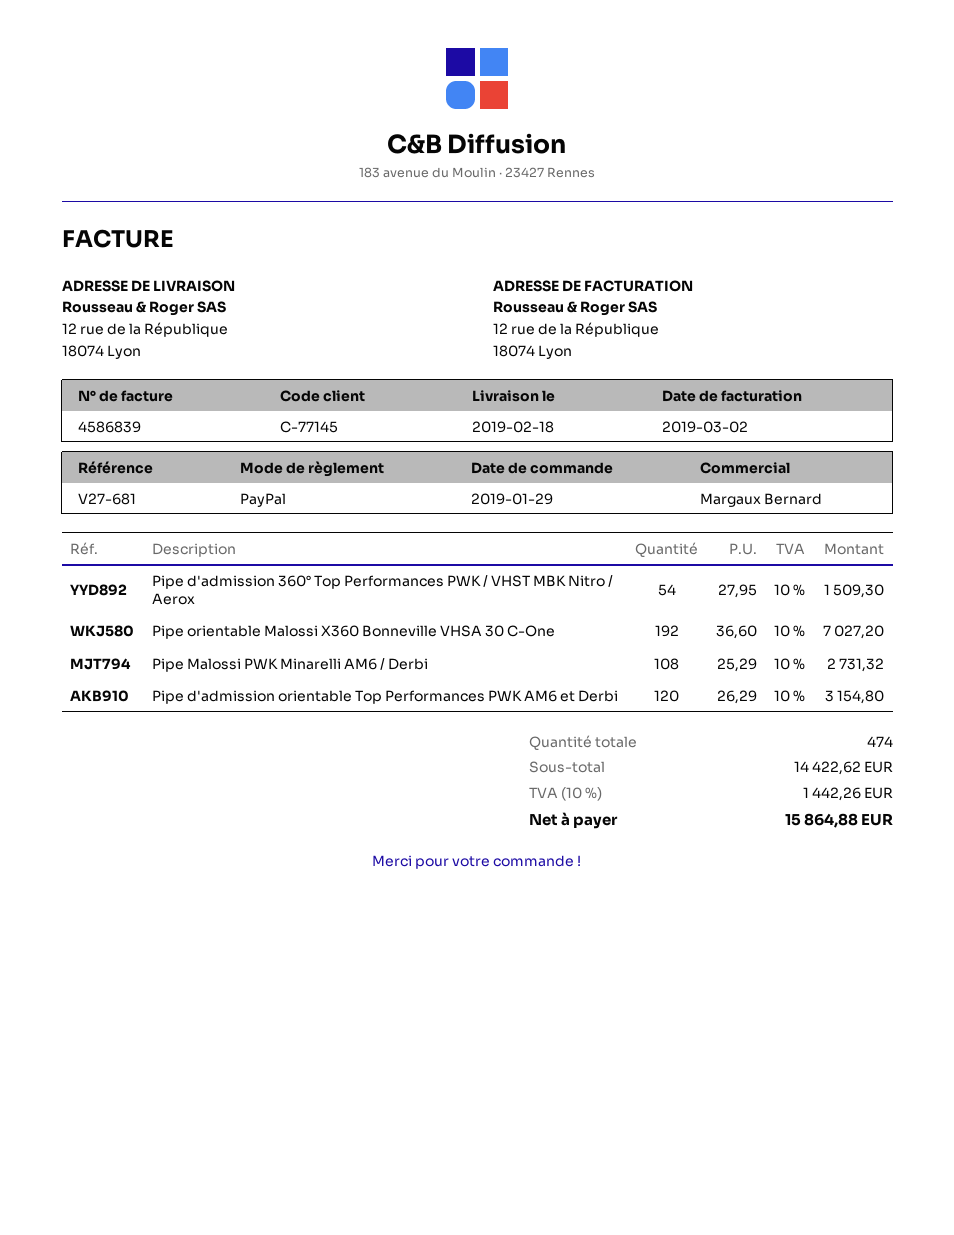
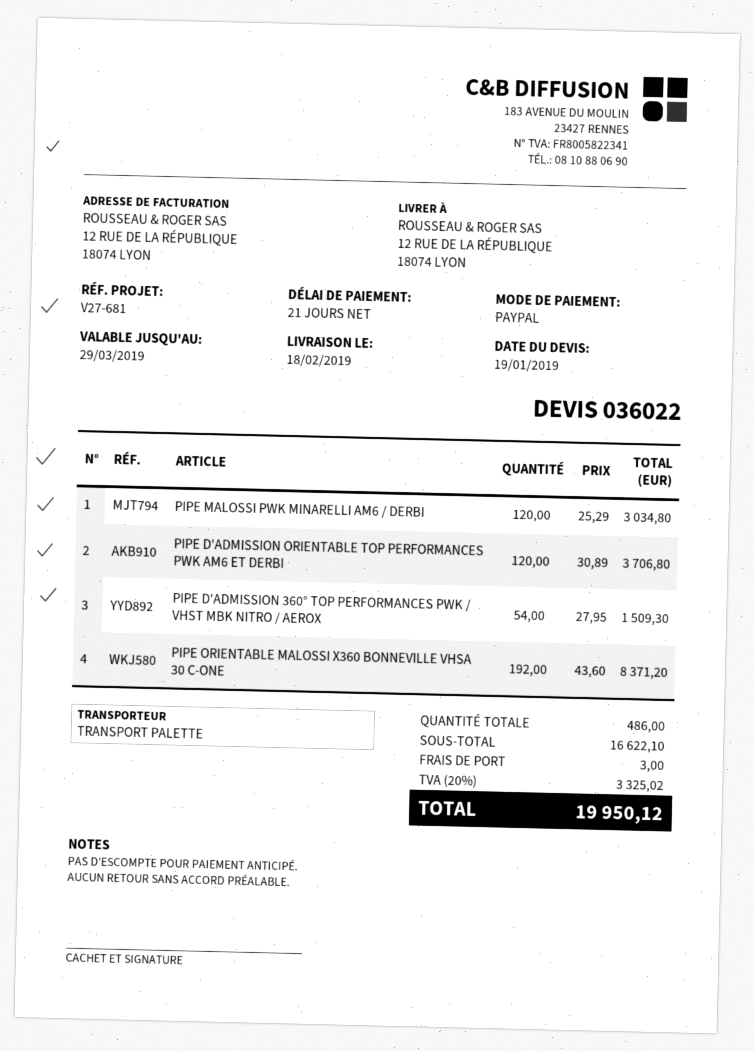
Pipe orientable Malossi X360 Bonneville VHSA 30 C-One: 192 x 36.60 = 7027.20 -> 192 x 43.60 = 8371.20
Pipe Malossi PWK Minarelli AM6 / Derbi: 108 x 25.29 = 2731.32 -> 120 x 25.29 = 3034.80
Pipe d'admission orientable Top Performances PWK AM6 et Derbi: 120 x 26.29 = 3154.80 -> 120 x 30.89 = 3706.80
total quantity: 474 -> 486
subtotal: 14422.62 -> 16622.10
shipping: none -> 3.00
tax: 10% = 1442.26 -> 20% = 3325.02
total: 15864.88 -> 19950.12

